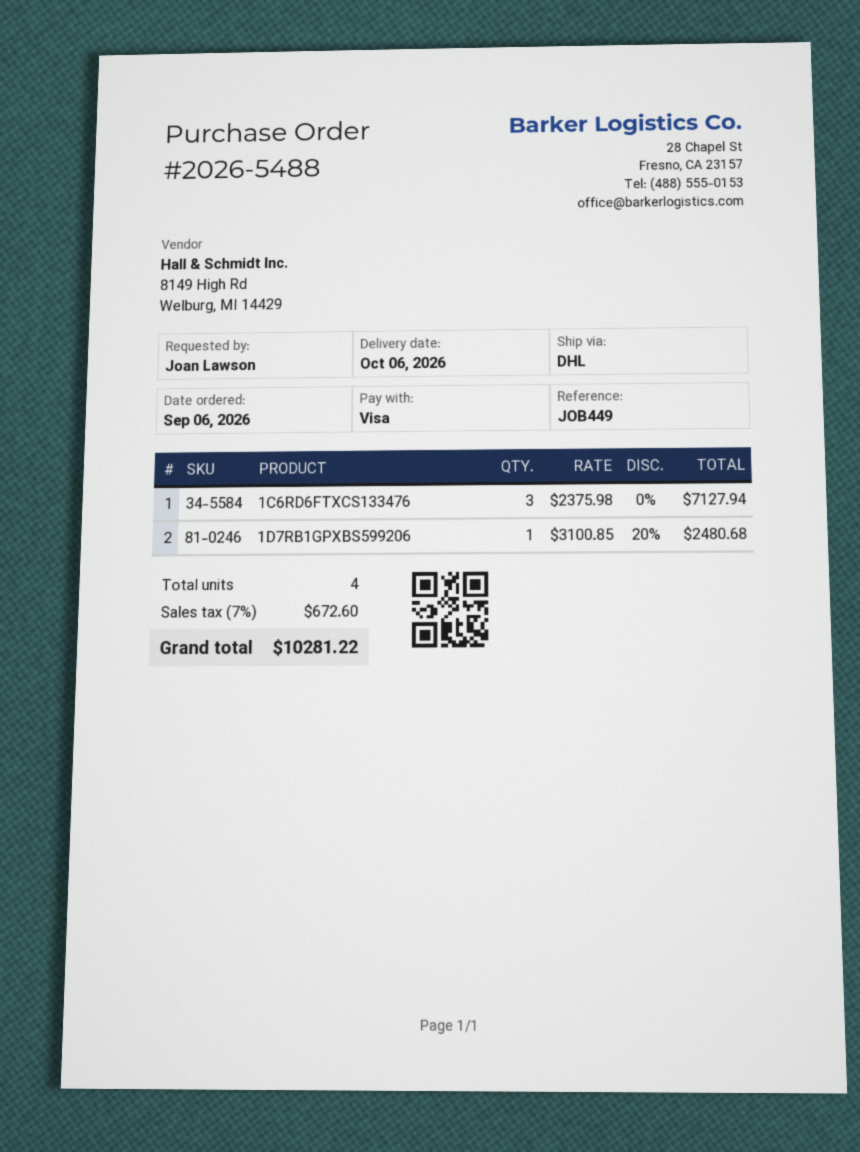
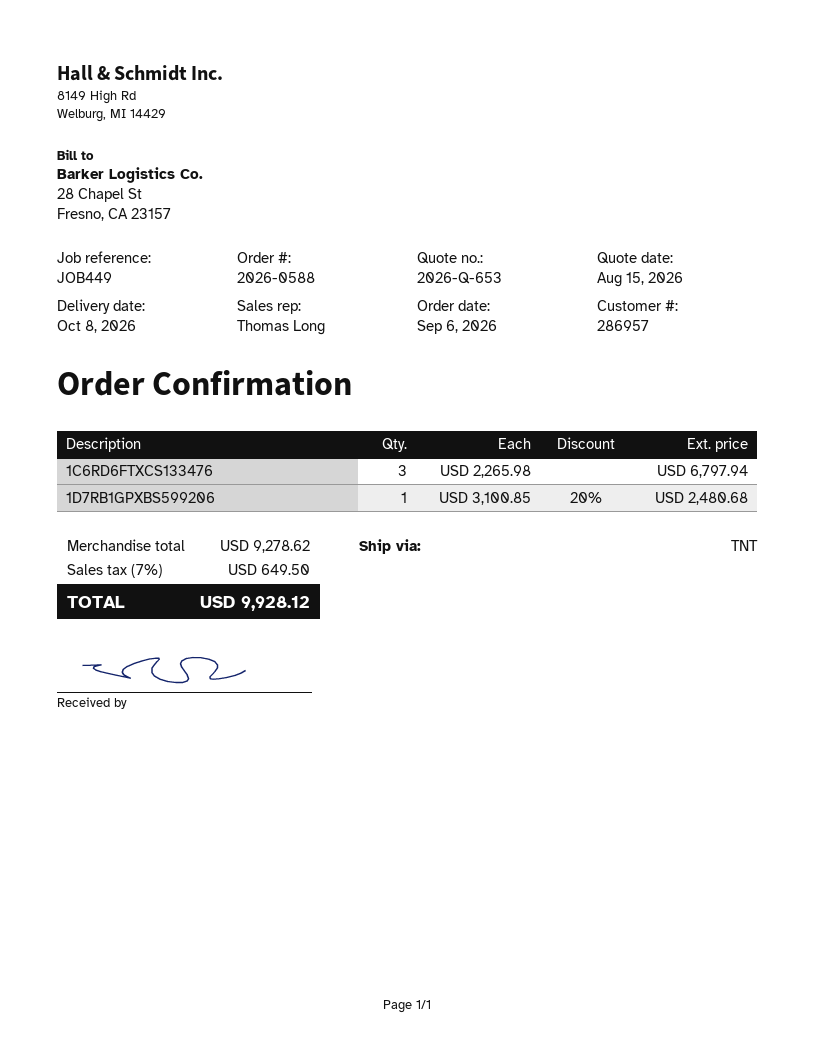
order number: 2026-5488 -> 2026-0588
delivery date: 2026-10-06 -> 2026-10-08
shipping method: DHL -> TNT
1C6RD6FTXCS133476: 3 x 2375.98 = 7127.94 -> 3 x 2265.98 = 6797.94
tax: 7% = 672.60 -> 7% = 649.50
total: 10281.22 -> 9928.12

